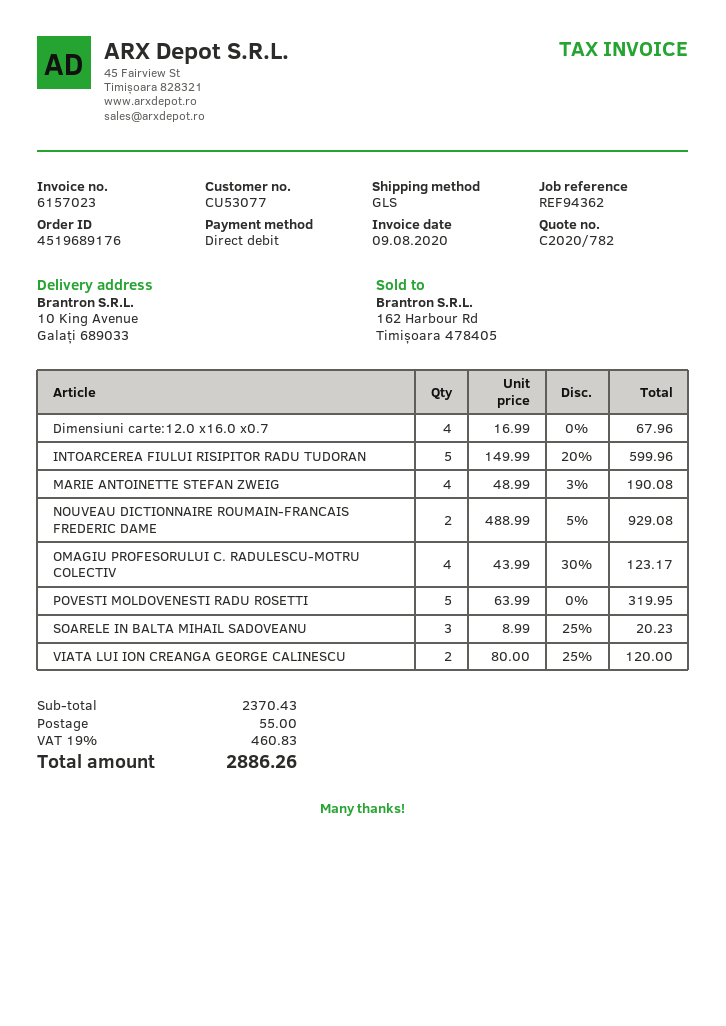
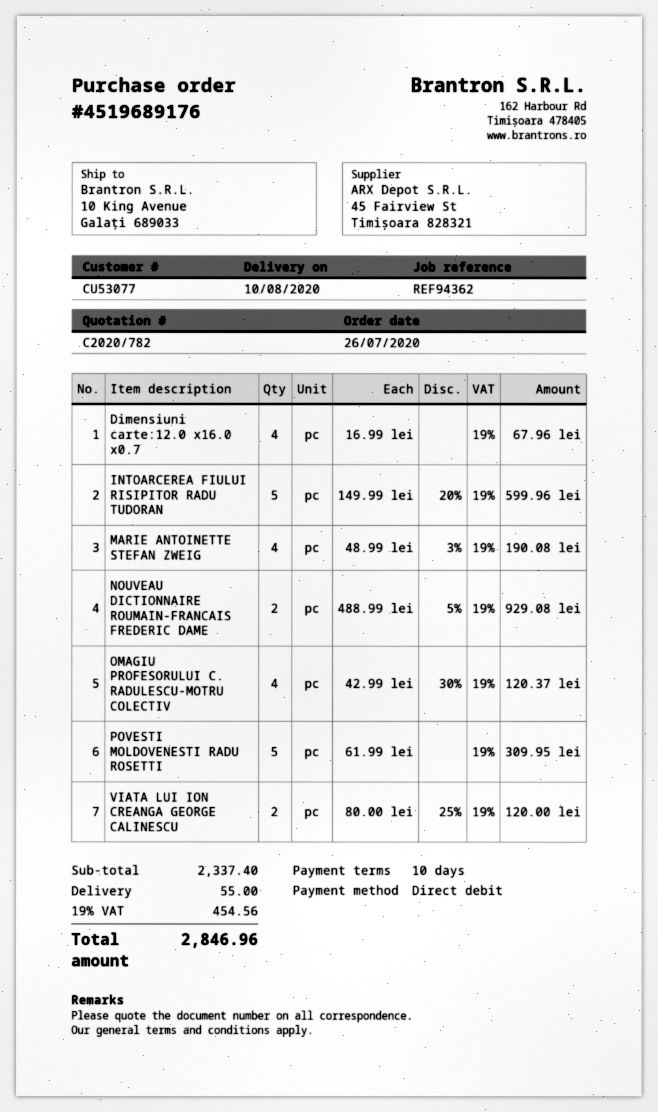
OMAGIU PROFESORULUI C. RADULESCU-MOTRU COLECTIV: 4 x 43.99 - 30% = 123.17 -> 4 x 42.99 - 30% = 120.37
POVESTI MOLDOVENESTI RADU ROSETTI: 5 x 63.99 = 319.95 -> 5 x 61.99 = 309.95
SOARELE IN BALTA MIHAIL SADOVEANU: 3 x 8.99 - 25% = 20.23 -> none
subtotal: 2370.43 -> 2337.40
tax: 19% = 460.83 -> 19% = 454.56
total: 2886.26 -> 2846.96

